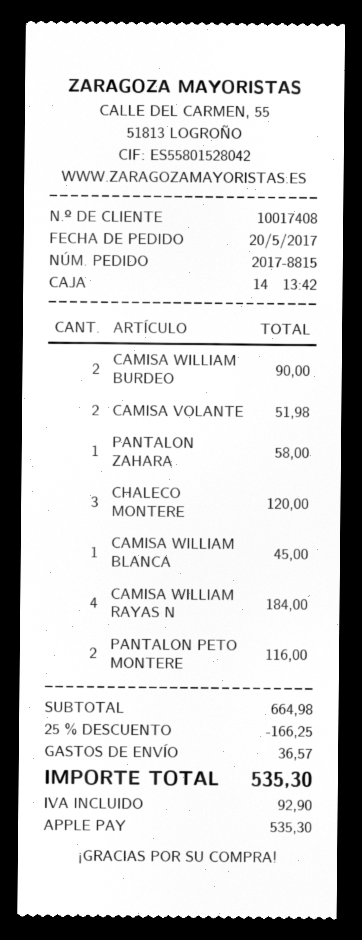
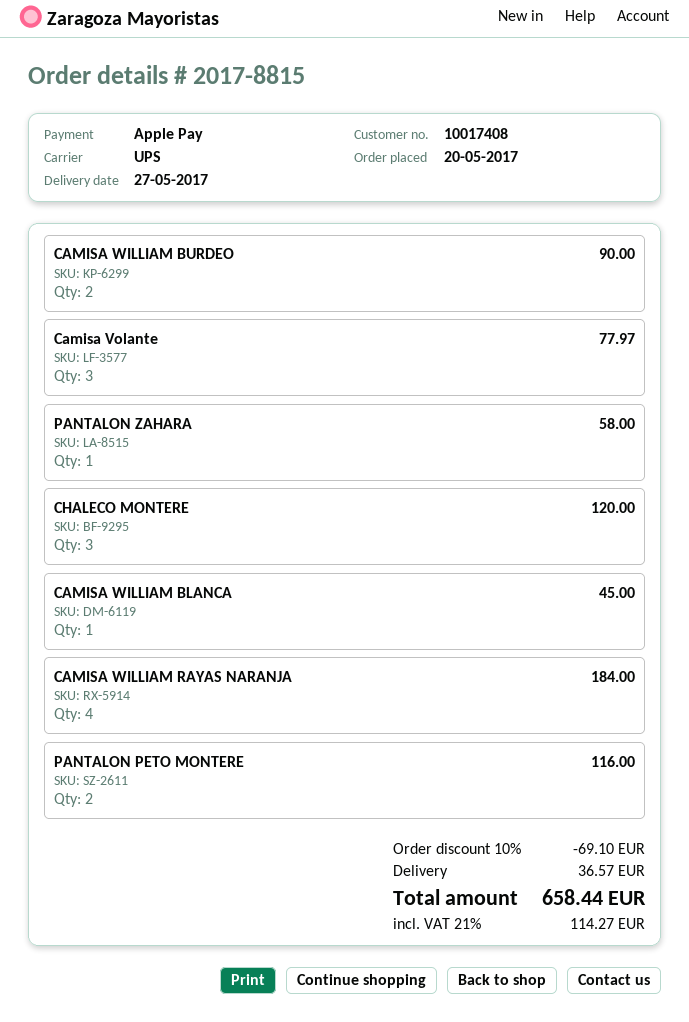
CAMISA VOLANTE: 2 for 51.98 -> 3 for 77.97
discount: 25% = 166.25 -> 10% = 69.10
tax: 92.90 -> 114.27
total: 535.30 -> 658.44

